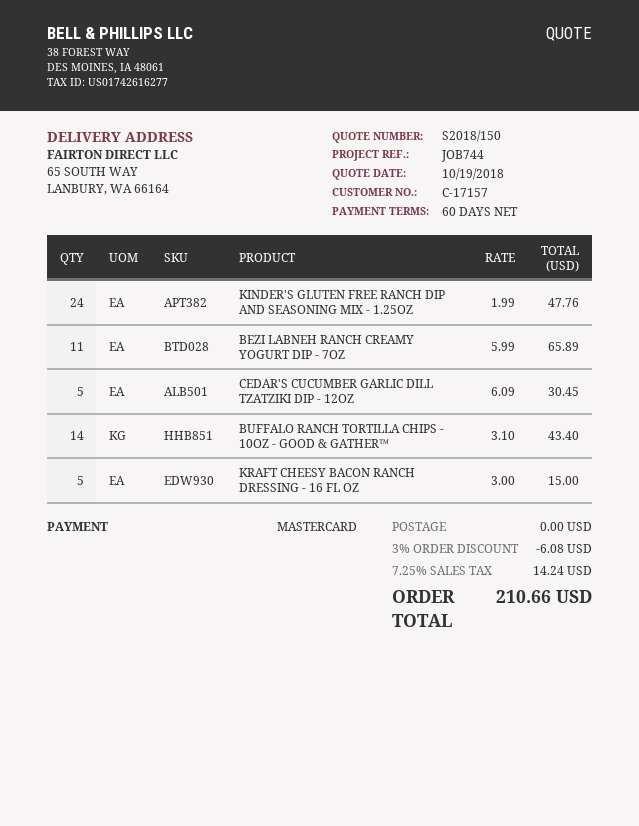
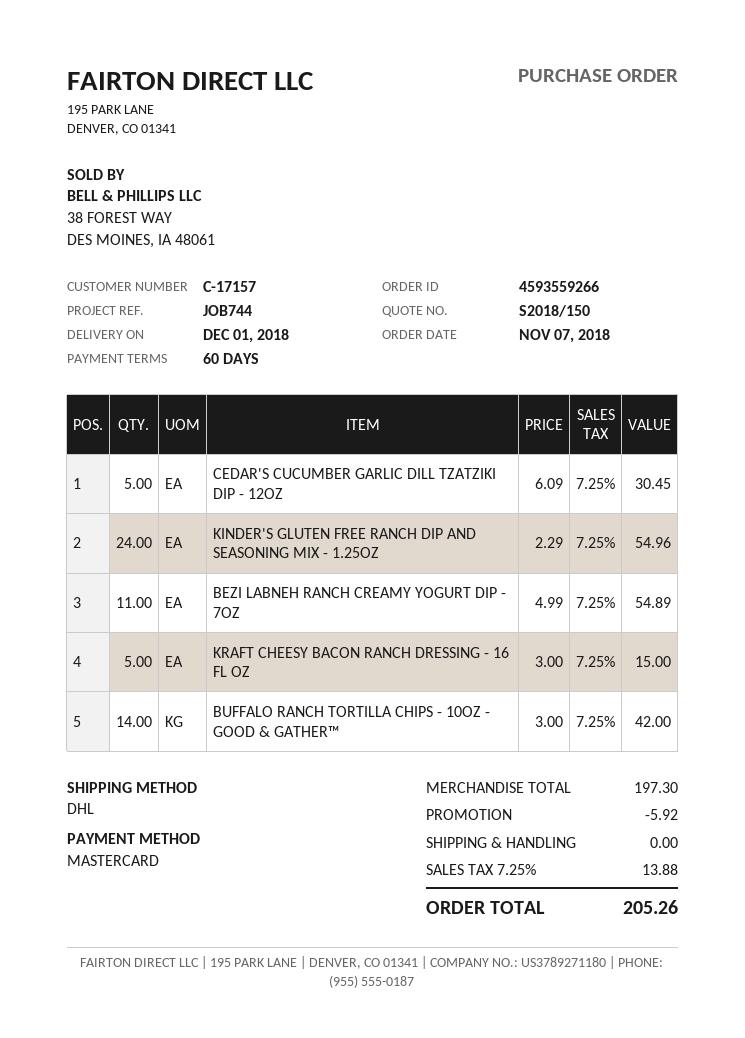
KINDER'S GLUTEN FREE RANCH DIP AND SEASONING MIX - 1.25OZ: 24 x 1.99 = 47.76 -> 24 x 2.29 = 54.96
BEZI LABNEH RANCH CREAMY YOGURT DIP - 7OZ: 11 x 5.99 = 65.89 -> 11 x 4.99 = 54.89
BUFFALO RANCH TORTILLA CHIPS - 10OZ - GOOD & GATHER™: 14 x 3.10 = 43.40 -> 14 x 3.00 = 42.00
discount: 6.08 -> 5.92
tax: 7.25% = 14.24 -> 7.25% = 13.88
total: 210.66 -> 205.26

